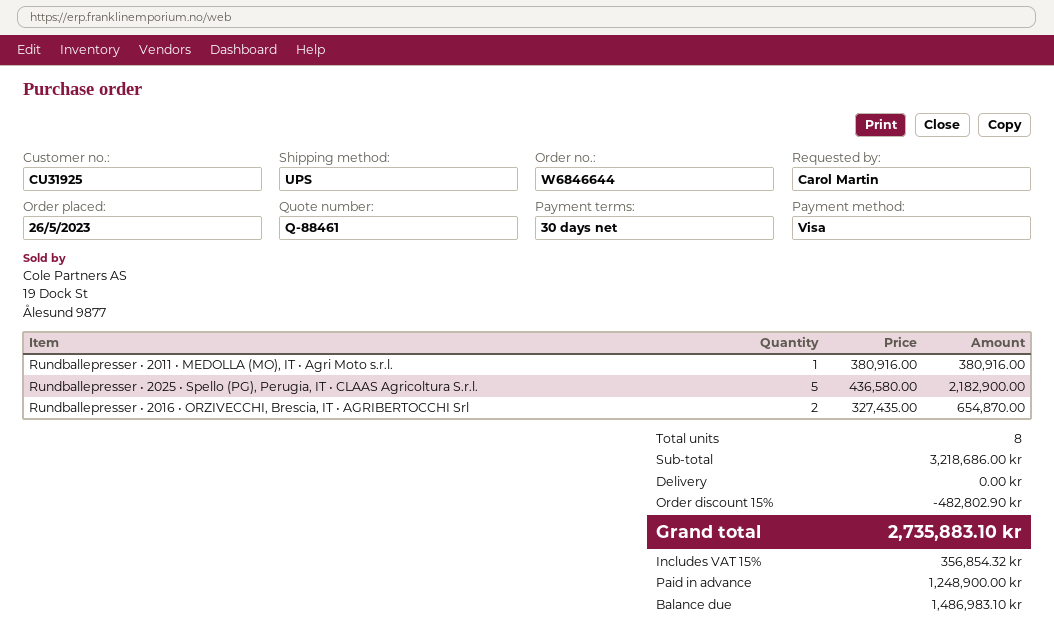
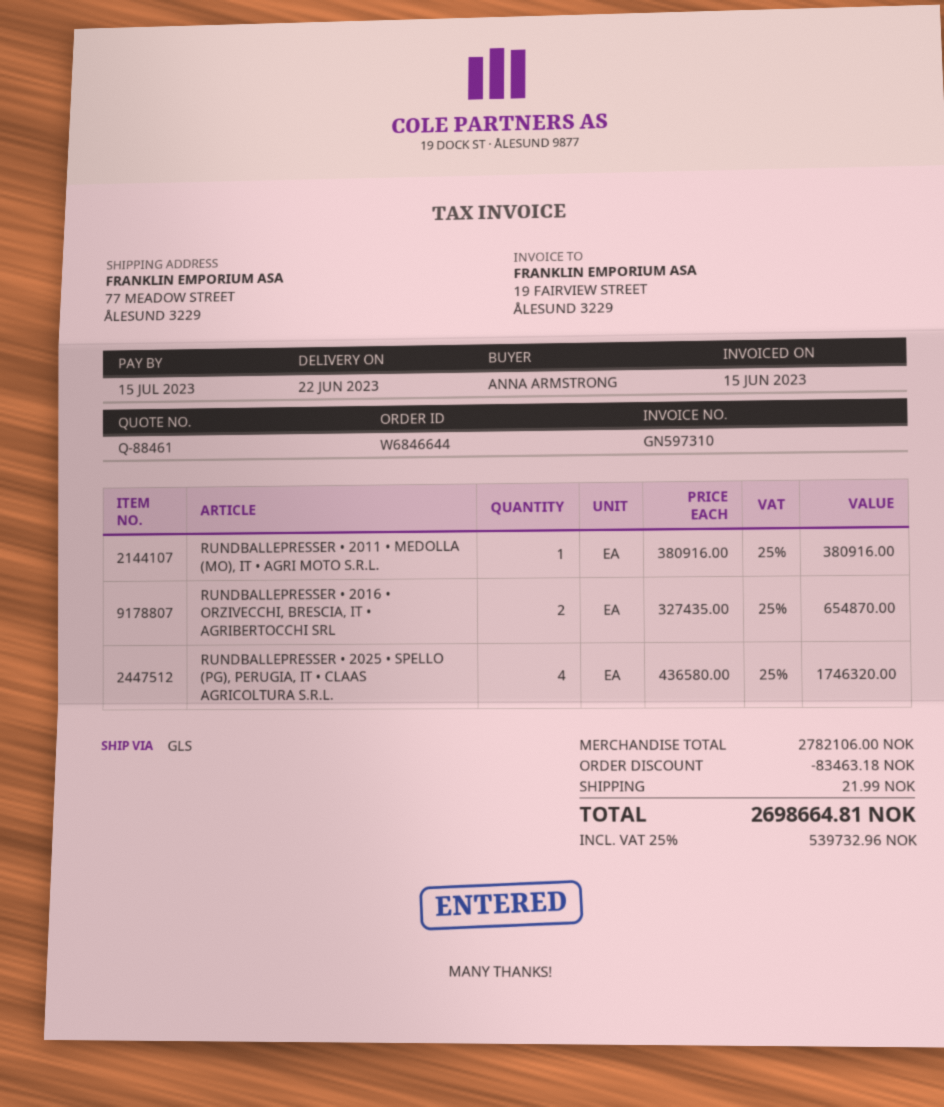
ordered by: Carol Martin -> ANNA ARMSTRONG
shipping method: UPS -> GLS
Rundballepresser • 2025 • Spello (PG), Perugia, IT • CLAAS Agricoltura S.r.l.: 5 x 436580.00 = 2182900.00 -> 4 x 436580.00 = 1746320.00
subtotal: 3218686.00 -> 2782106.00
discount: 482802.90 -> 83463.18
shipping: 0.00 -> 21.99
tax: 15% = 356854.32 -> 25% = 539732.96
total: 2735883.10 -> 2698664.81

